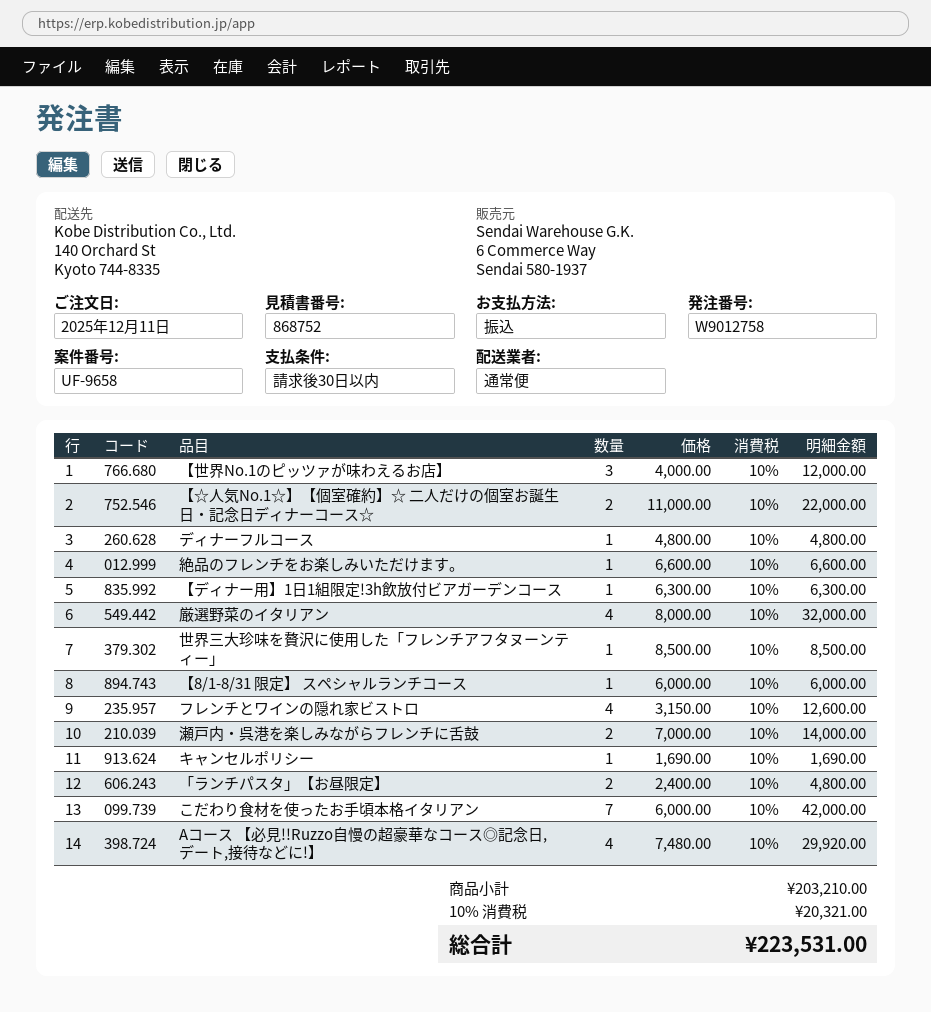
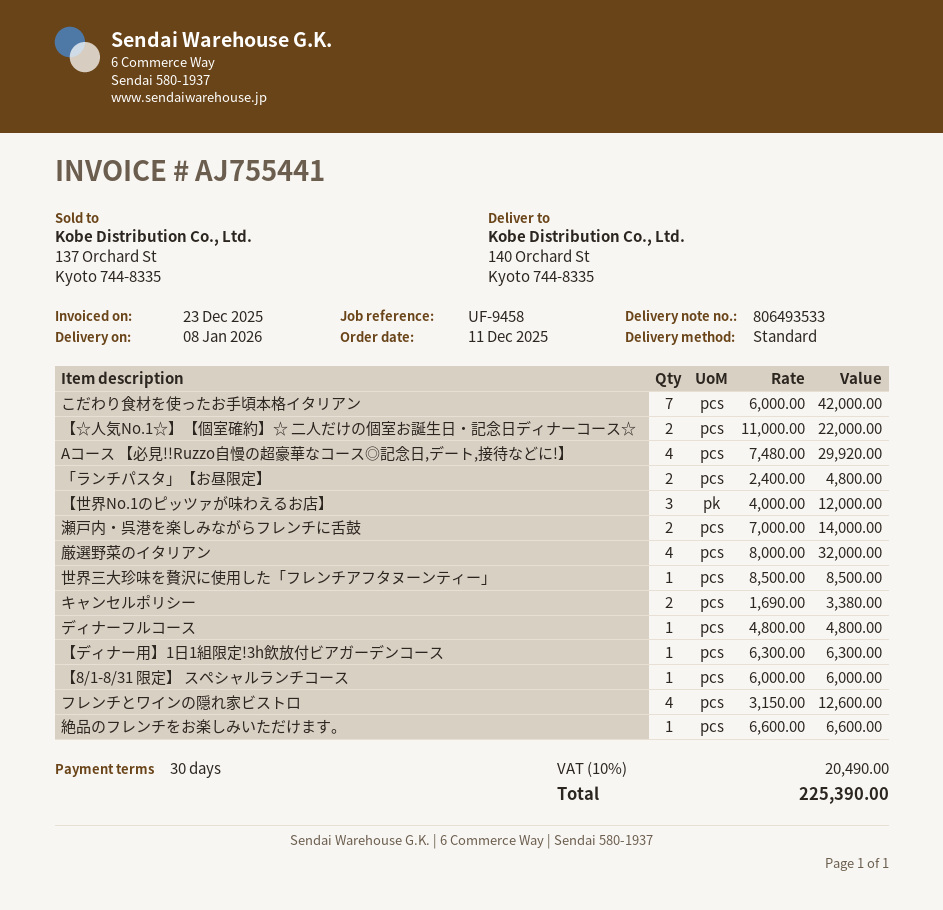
reference: UF-9658 -> UF-9458
キャンセルポリシー: 1 x 1690.00 = 1690.00 -> 2 x 1690.00 = 3380.00
tax: 10% = 20321.00 -> 10% = 20490.00
total: 223531.00 -> 225390.00

